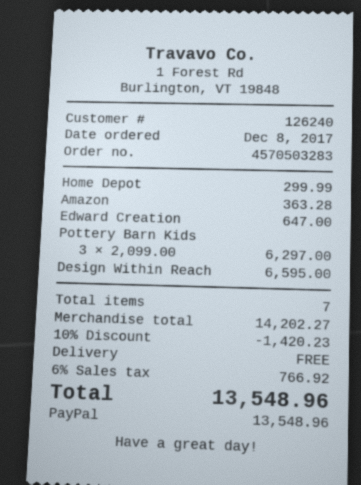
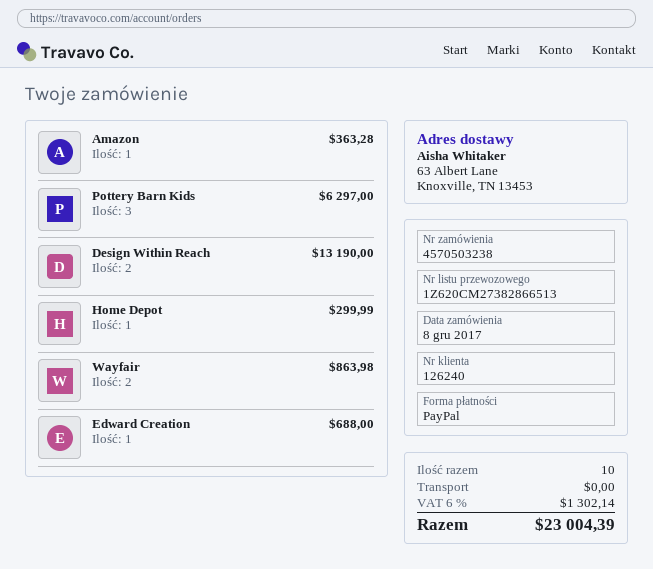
order number: 4570503283 -> 4570503238
Edward Creation: 1 for 647.00 -> 1 for 688.00
Design Within Reach: 1 for 6595.00 -> 2 for 13190.00
Wayfair: none -> 2 for 863.98
total quantity: 7 -> 10
discount: 10% = 1420.23 -> none
tax: 6% = 766.92 -> 6% = 1302.14
total: 13548.96 -> 23004.39

